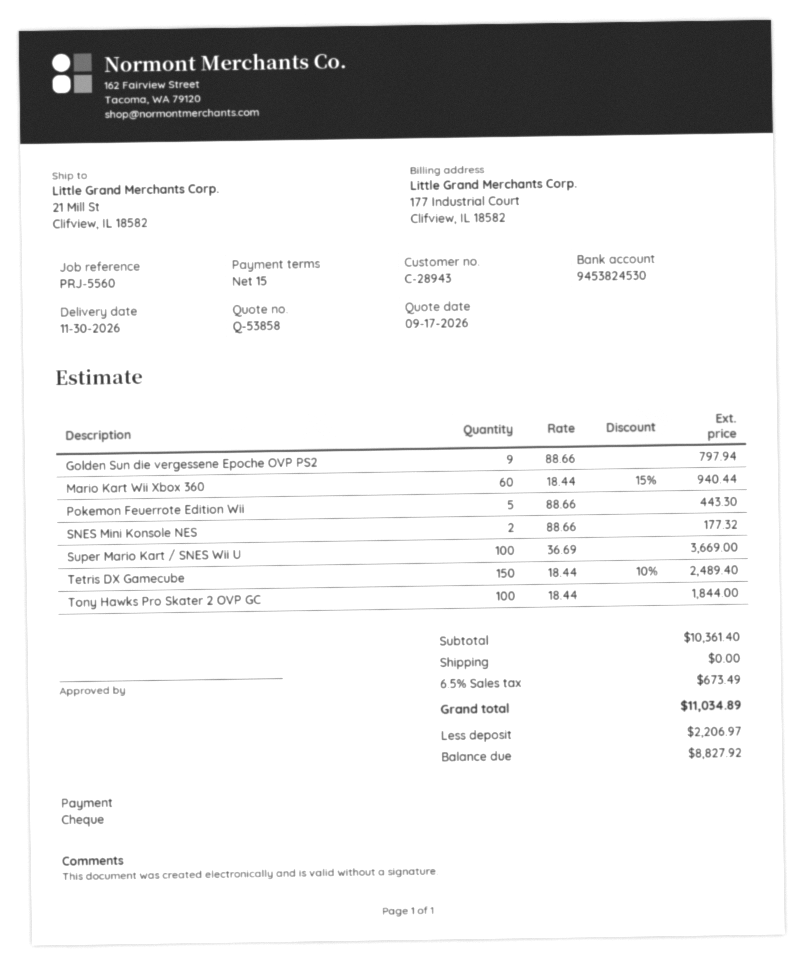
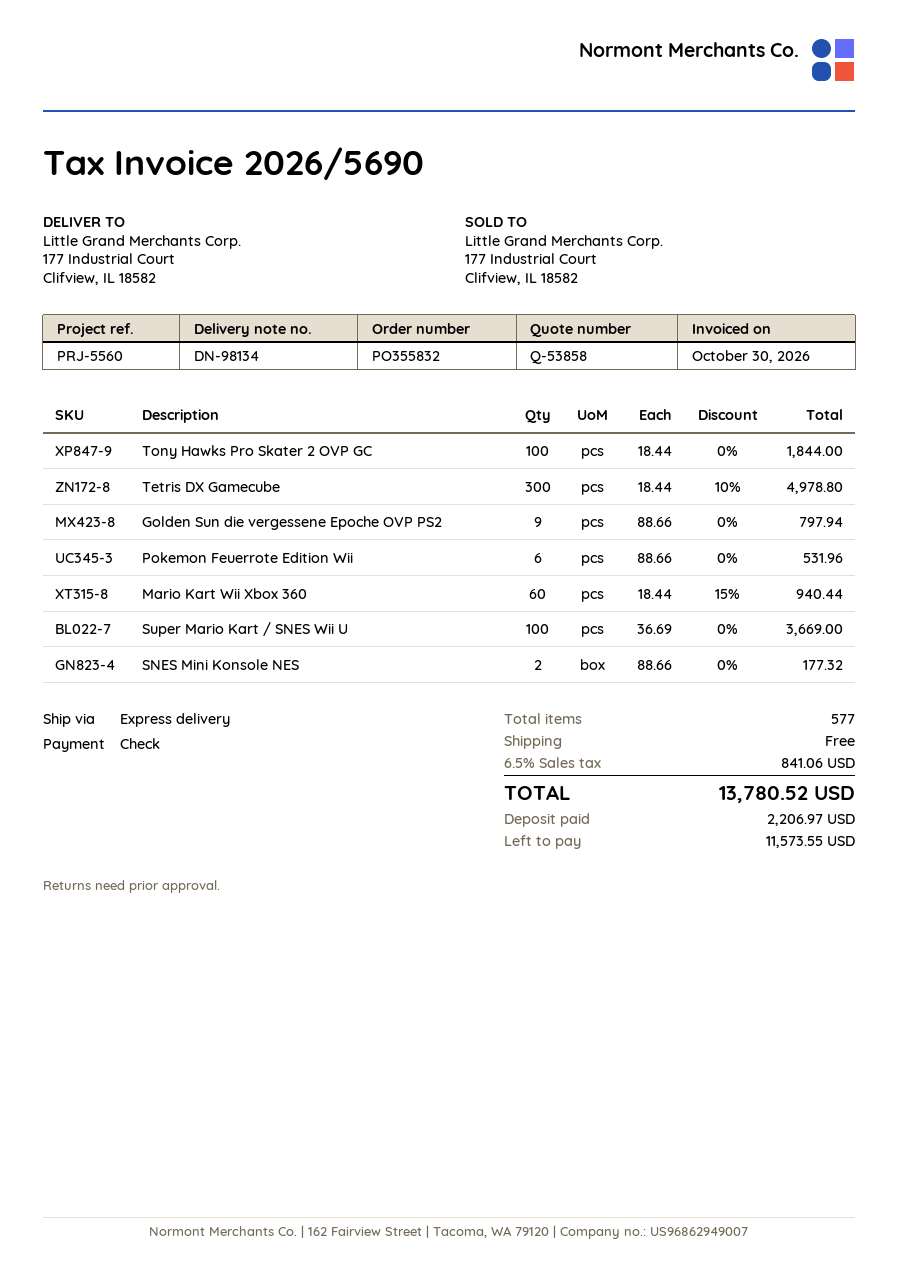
ship to: 21 Mill St, Clifview, IL 18582 -> 177 Industrial Court, Clifview, IL 18582
Pokemon Feuerrote Edition Wii: 5 x 88.66 = 443.30 -> 6 x 88.66 = 531.96
Tetris DX Gamecube: 150 x 18.44 - 10% = 2489.40 -> 300 x 18.44 - 10% = 4978.80
tax: 6.5% = 673.49 -> 6.5% = 841.06
total: 11034.89 -> 13780.52
balance: 8827.92 -> 11573.55

